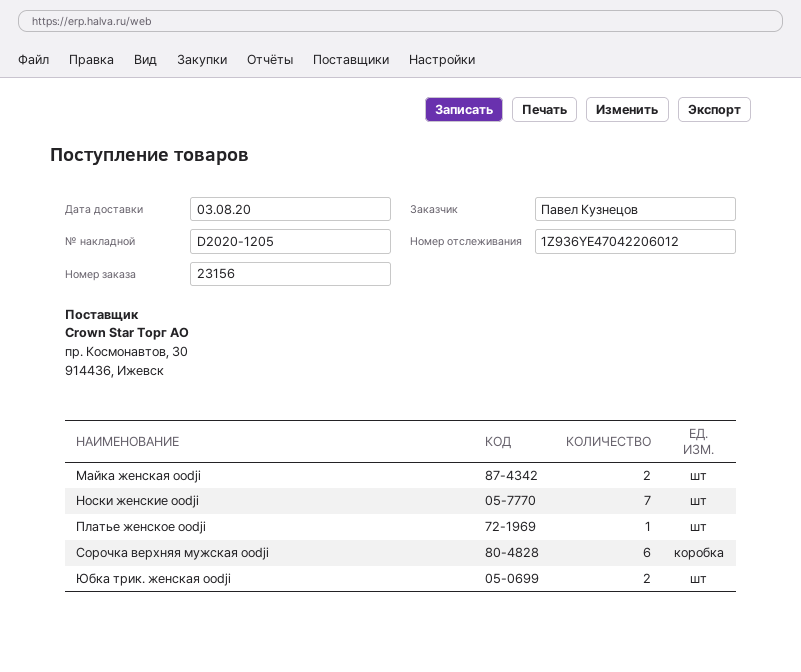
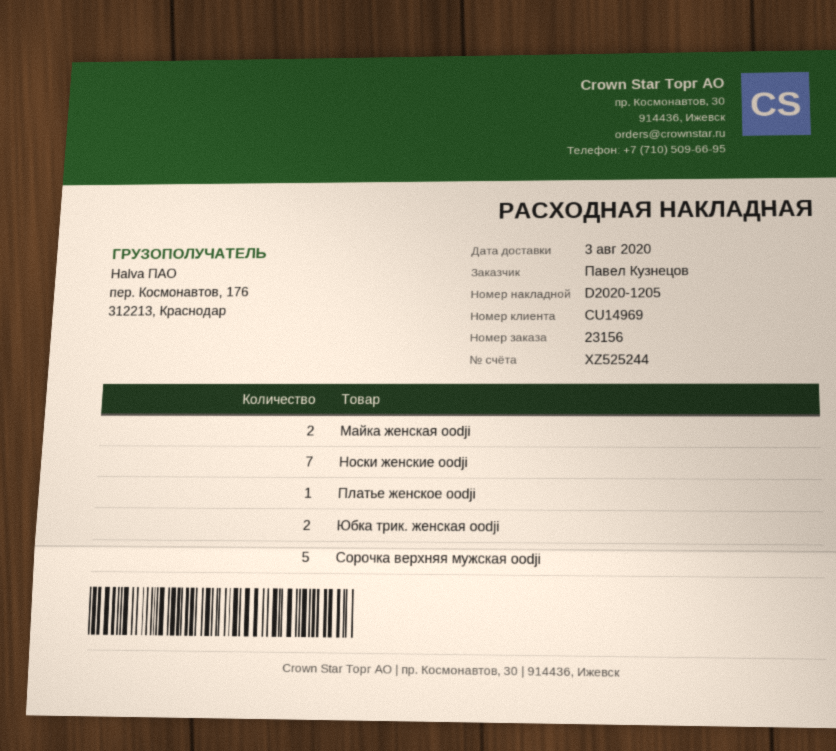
Сорочка верхняя мужская oodji: 6 -> 5

